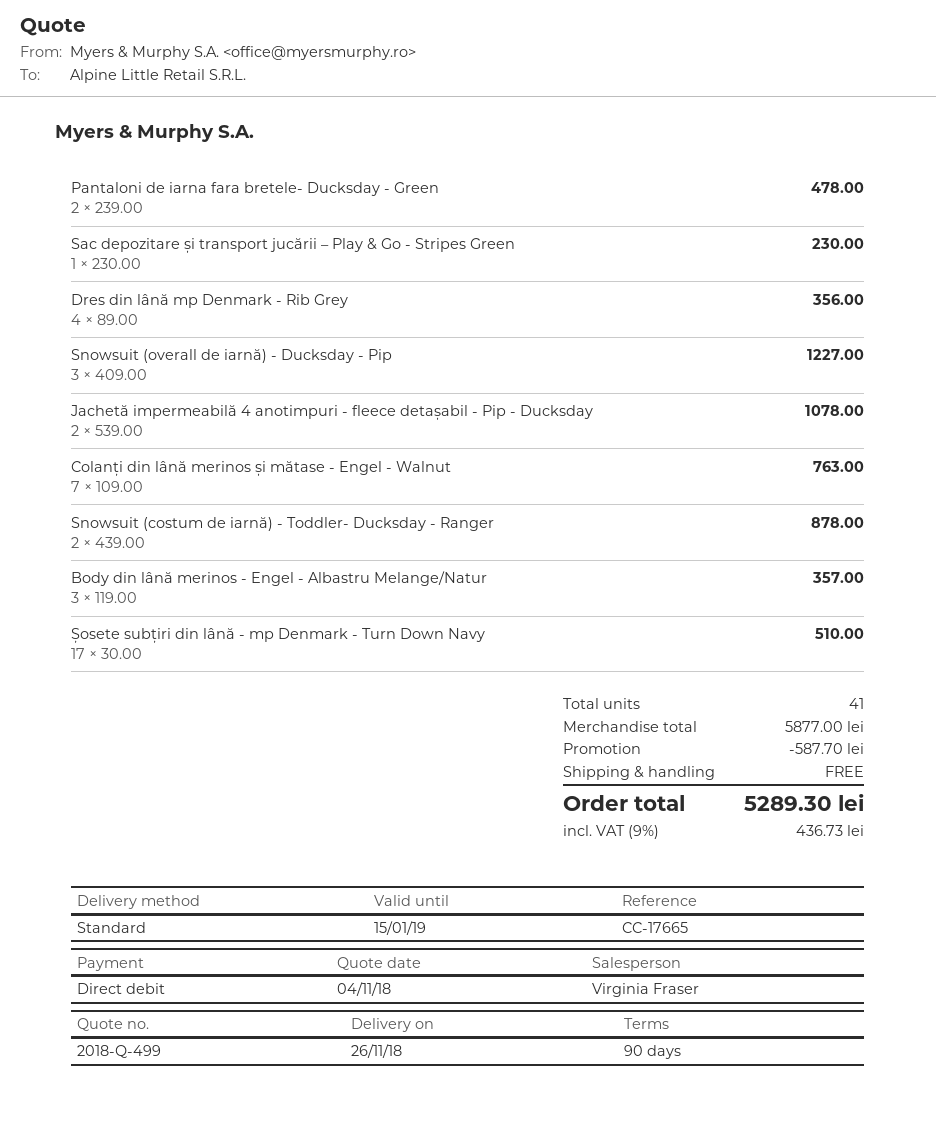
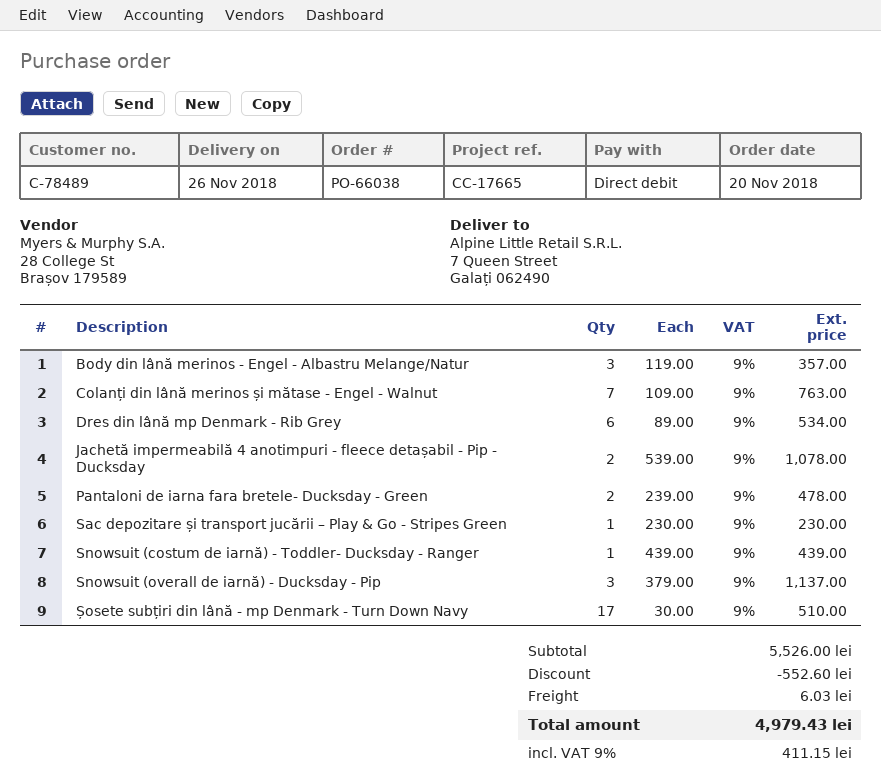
Dres din lână mp Denmark - Rib Grey: 4 x 89.00 = 356.00 -> 6 x 89.00 = 534.00
Snowsuit (overall de iarnă) - Ducksday - Pip: 3 x 409.00 = 1227.00 -> 3 x 379.00 = 1137.00
Snowsuit (costum de iarnă) - Toddler- Ducksday - Ranger: 2 x 439.00 = 878.00 -> 1 x 439.00 = 439.00
subtotal: 5877.00 -> 5526.00
discount: 587.70 -> 552.60
shipping: 0.00 -> 6.03
tax: 9% = 436.73 -> 9% = 411.15
total: 5289.30 -> 4979.43

